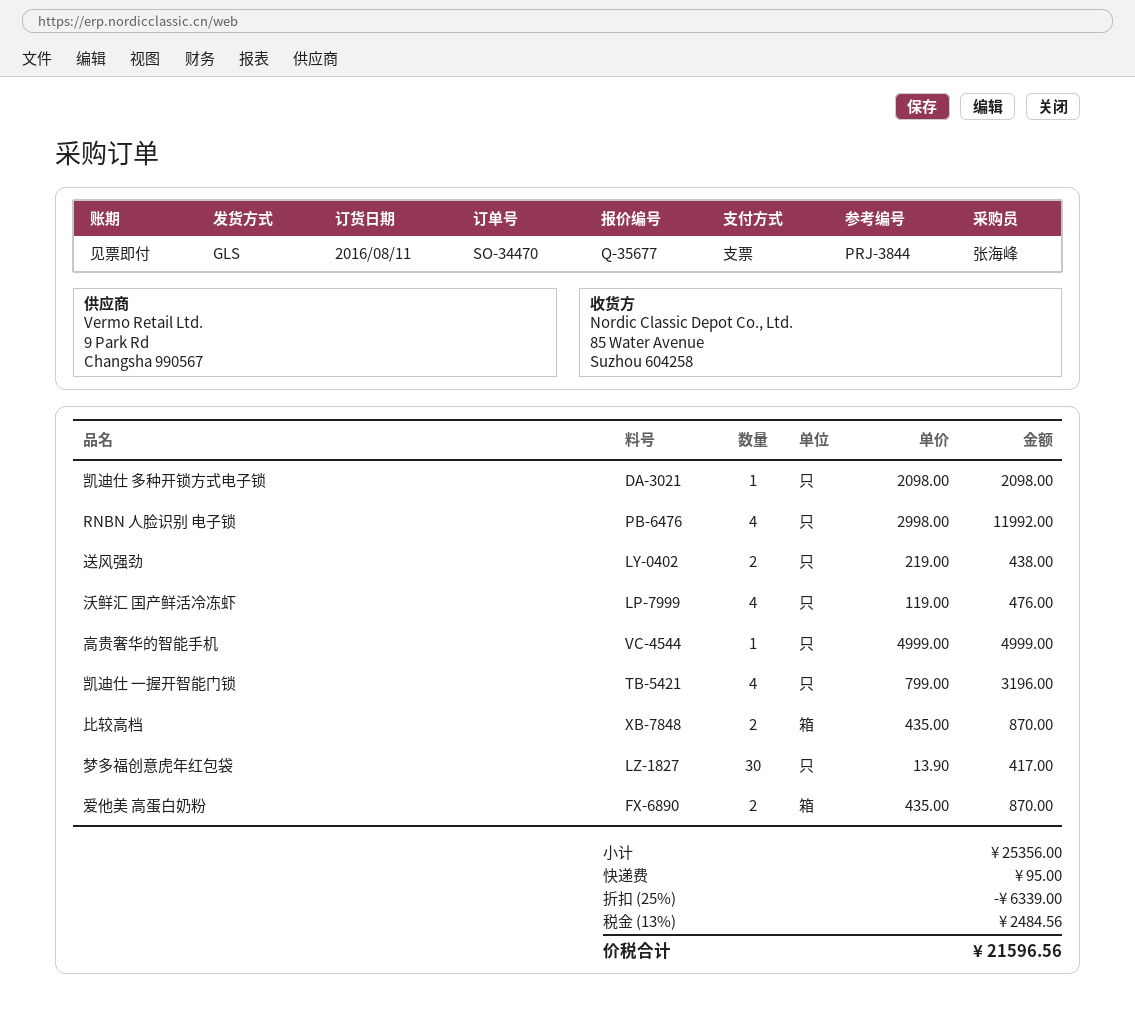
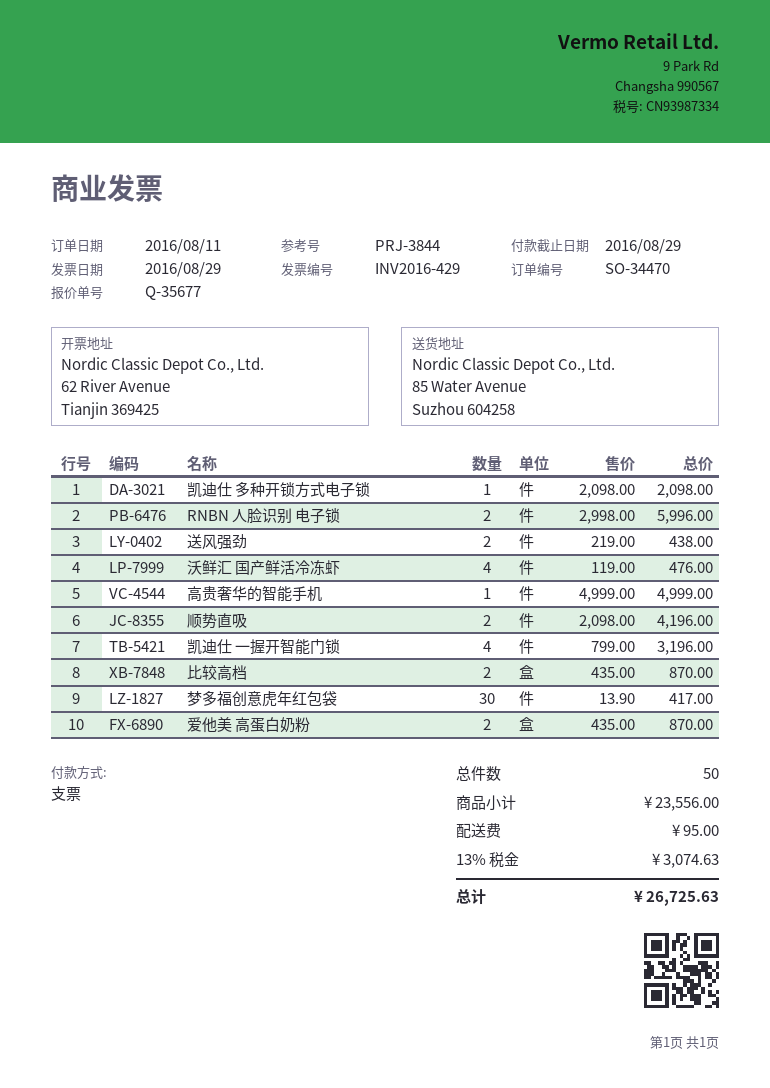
RNBN 人脸识别 电子锁: 4 x 2998.00 = 11992.00 -> 2 x 2998.00 = 5996.00
顺势直吸: none -> 2 x 2098.00 = 4196.00
subtotal: 25356.00 -> 23556.00
discount: 25% = 6339.00 -> none
tax: 13% = 2484.56 -> 13% = 3074.63
total: 21596.56 -> 26725.63

